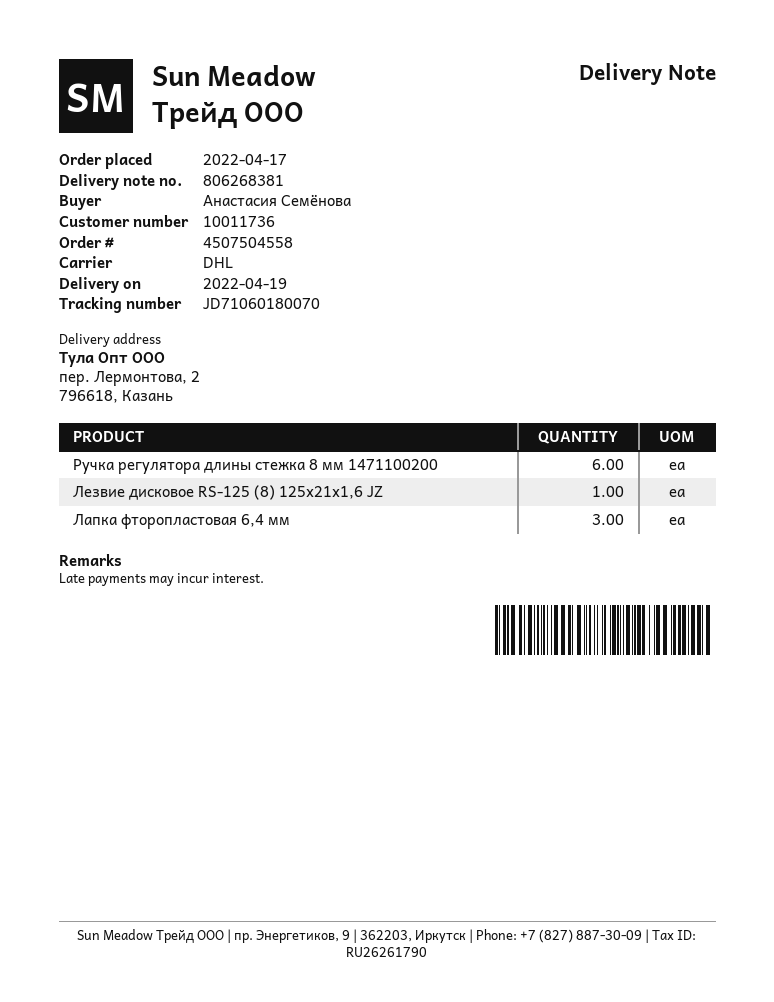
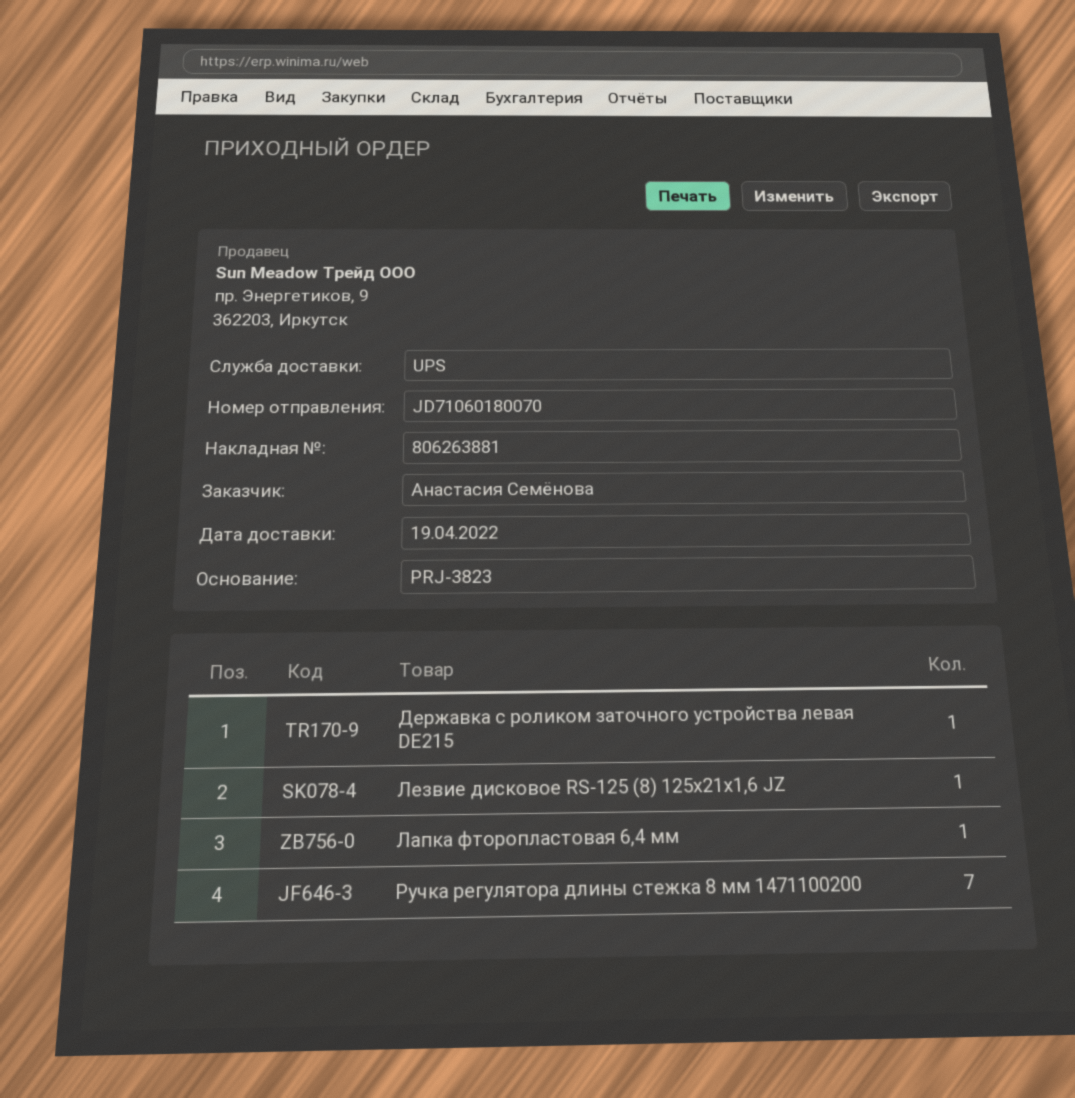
delivery note number: 806268381 -> 806263881
shipping method: DHL -> UPS
Ручка регулятора длины стежка 8 мм 1471100200: 6 -> 7
Лапка фторопластовая 6,4 мм: 3 -> 1
Державка с роликом заточного устройства левая DE215: none -> 1

